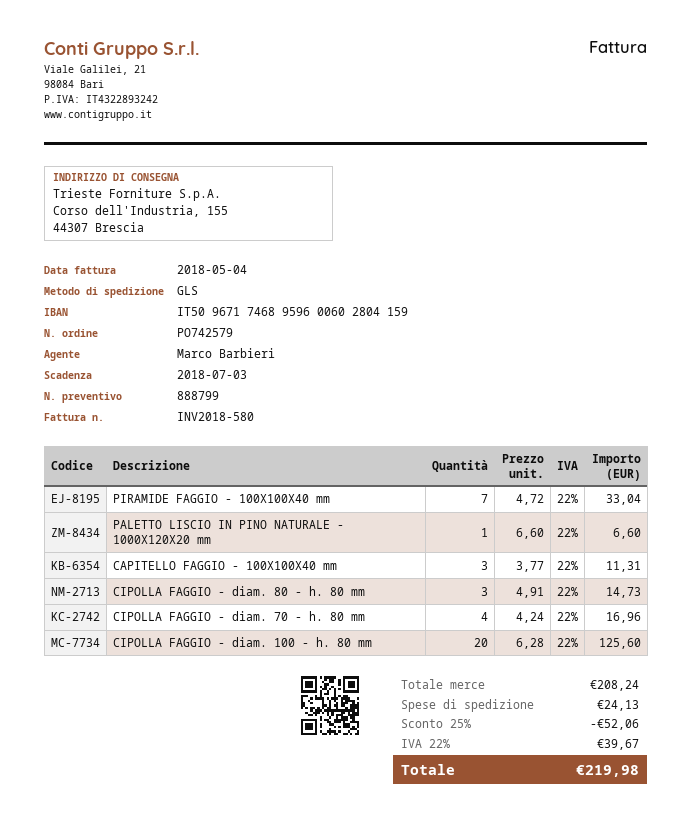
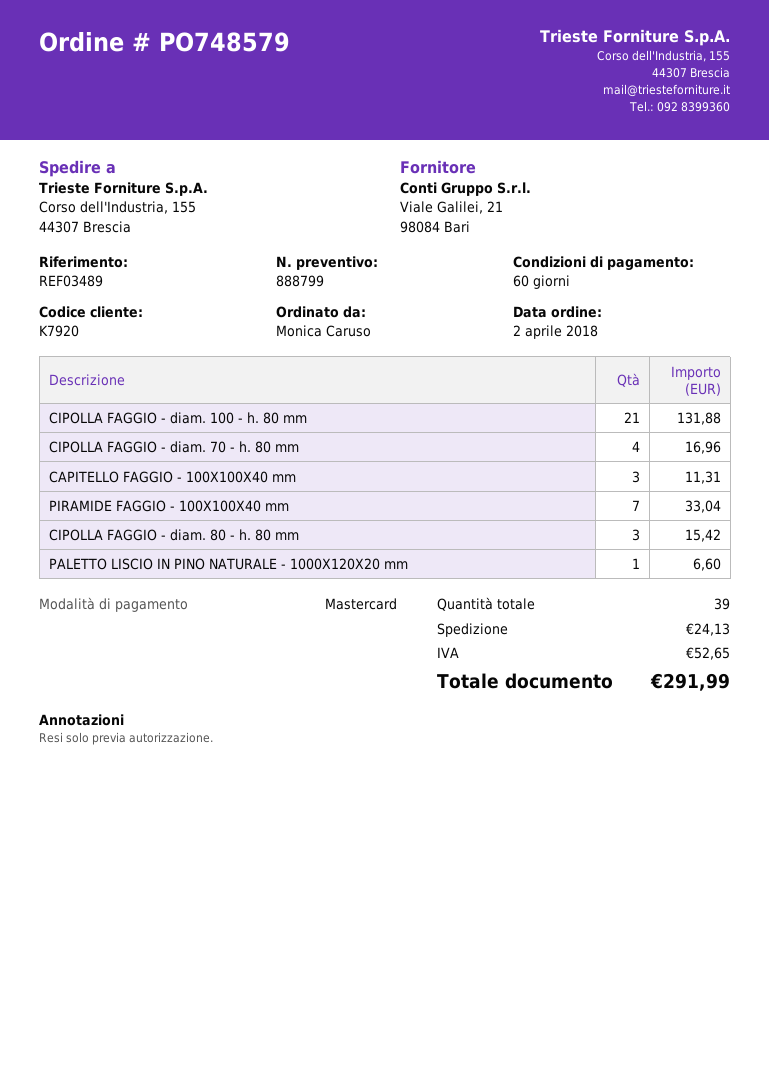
order number: PO742579 -> PO748579
CIPOLLA FAGGIO - diam. 80 - h. 80 mm: 3 for 14.73 -> 3 for 15.42
CIPOLLA FAGGIO - diam. 100 - h. 80 mm: 20 for 125.60 -> 21 for 131.88
discount: 25% = 52.06 -> none
tax: 39.67 -> 52.65
total: 219.98 -> 291.99

